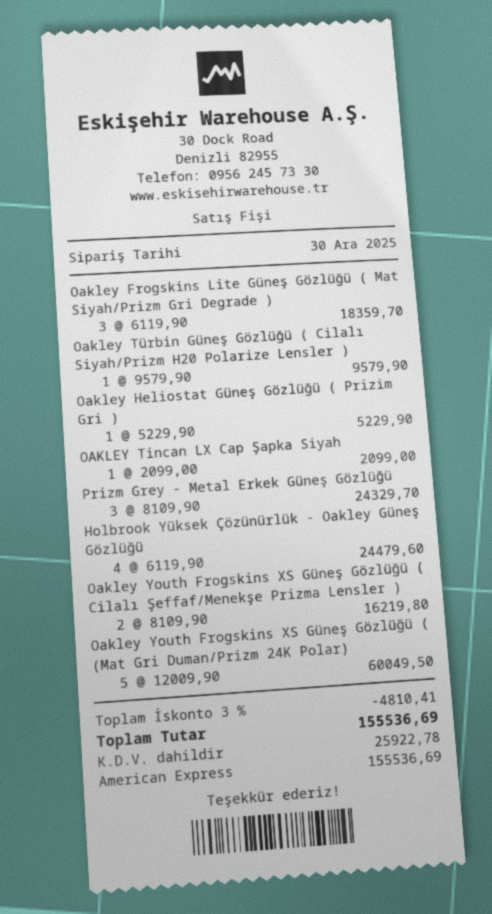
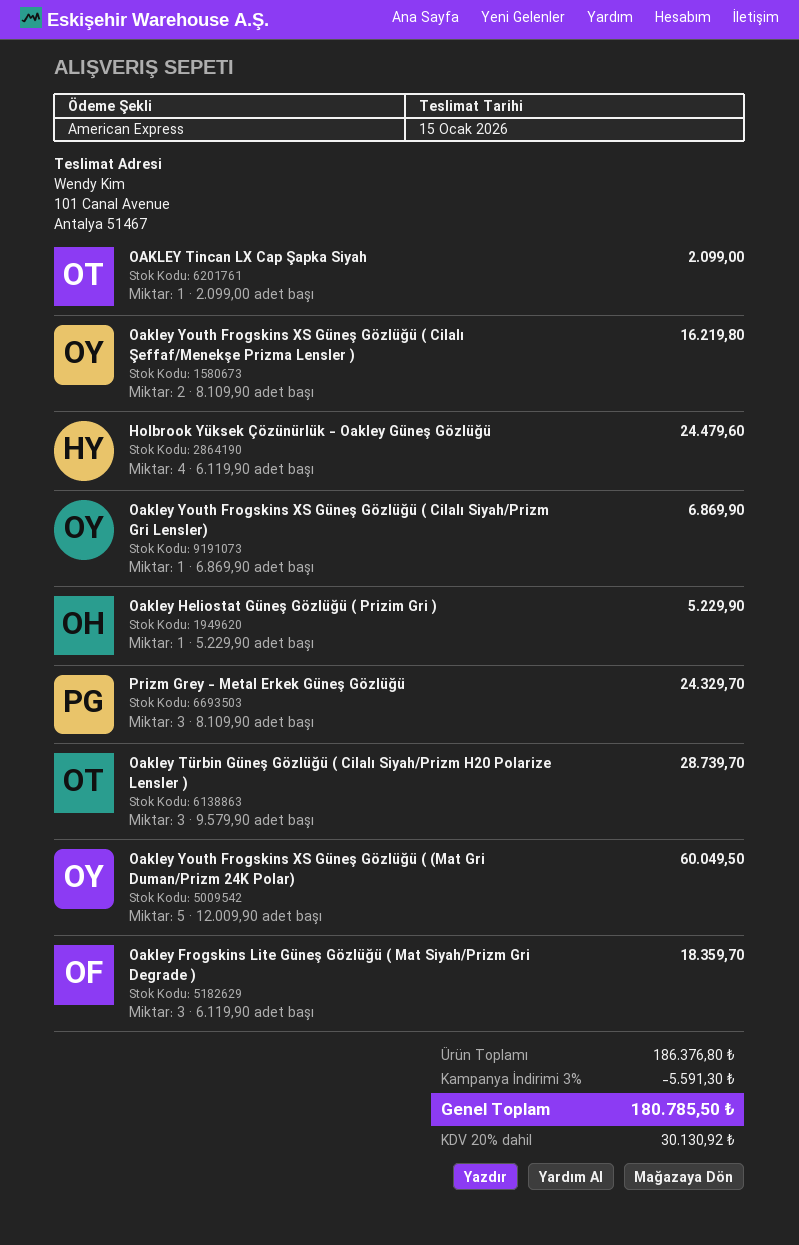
Oakley Türbin Güneş Gözlüğü ( Cilalı Siyah/Prizm H20 Polarize Lensler ): 1 x 9579.90 = 9579.90 -> 3 x 9579.90 = 28739.70
Oakley Youth Frogskins XS Güneş Gözlüğü ( Cilalı Siyah/Prizm Gri Lensler): none -> 1 x 6869.90 = 6869.90
discount: 3% = 4810.41 -> 3% = 5591.30
tax: 25922.78 -> 30130.92
total: 155536.69 -> 180785.50

